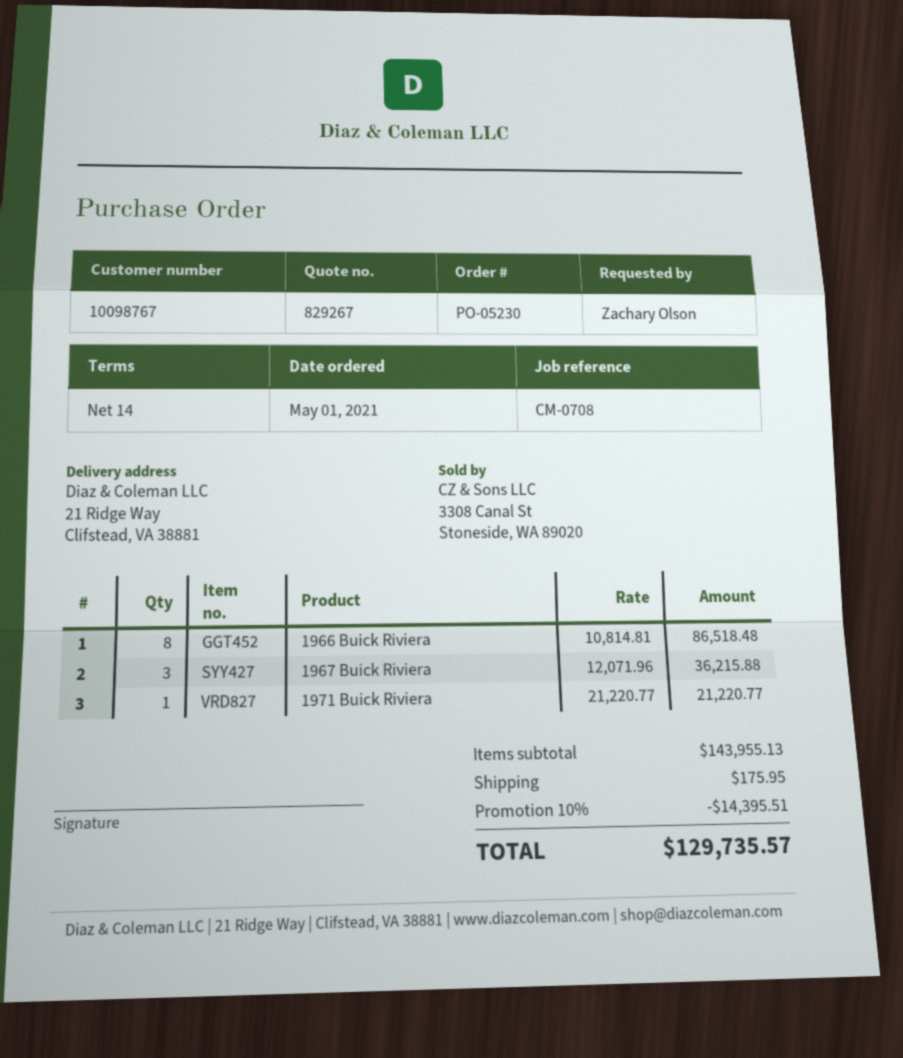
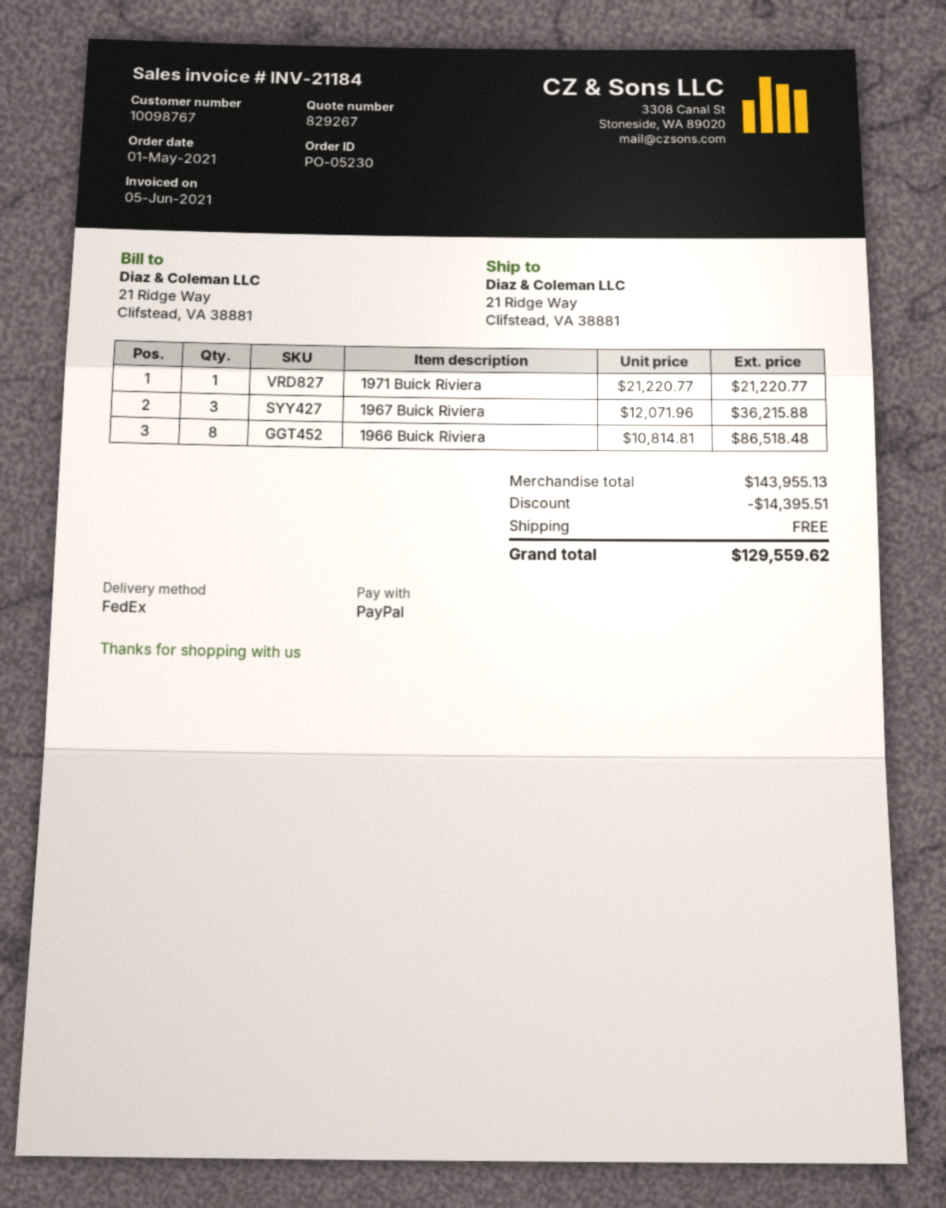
shipping: 175.95 -> 0.00
total: 129735.57 -> 129559.62

